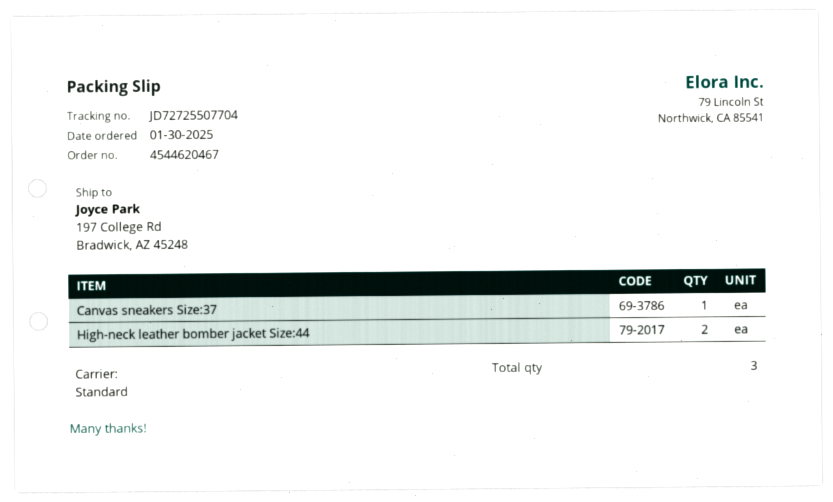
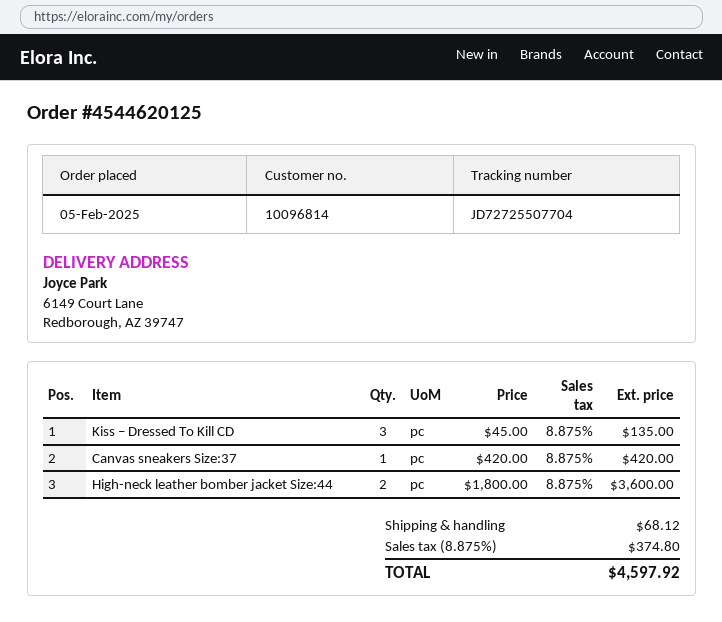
order number: 4544620467 -> 4544620125
order date: 2025-01-30 -> 2025-02-05
ship to: 197 College Rd, Bradwick, AZ 45248 -> 6149 Court Lane, Redborough, AZ 39747
Kiss – Dressed To Kill CD: none -> 3

